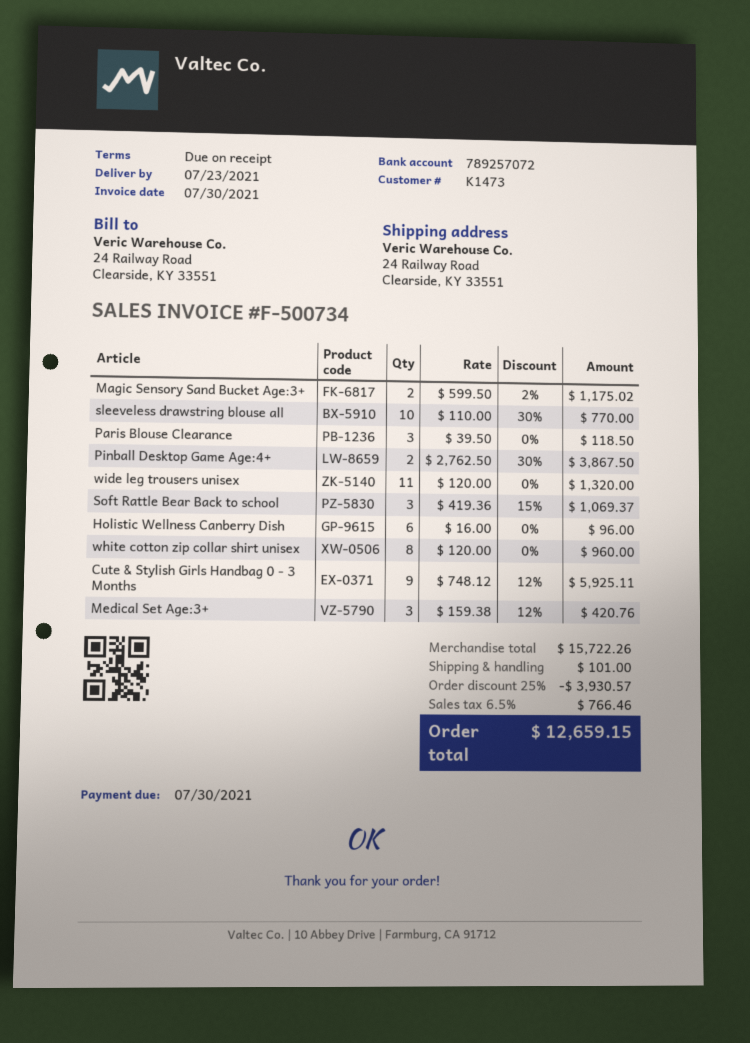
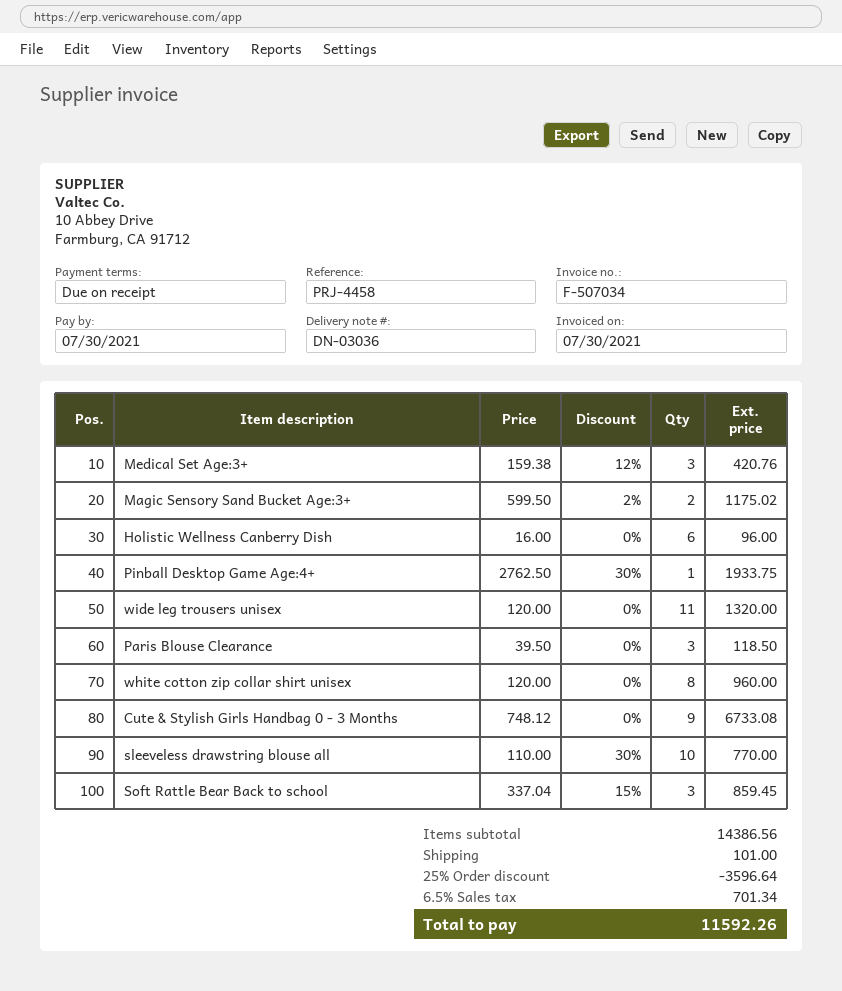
invoice number: F-500734 -> F-507034
Pinball Desktop Game Age:4+: 2 x 2762.50 - 30% = 3867.50 -> 1 x 2762.50 - 30% = 1933.75
Soft Rattle Bear Back to school: 3 x 419.36 - 15% = 1069.37 -> 3 x 337.04 - 15% = 859.45
Cute & Stylish Girls Handbag 0 - 3 Months: 9 x 748.12 - 12% = 5925.11 -> 9 x 748.12 = 6733.08
subtotal: 15722.26 -> 14386.56
discount: 25% = 3930.57 -> 25% = 3596.64
tax: 6.5% = 766.46 -> 6.5% = 701.34
total: 12659.15 -> 11592.26

